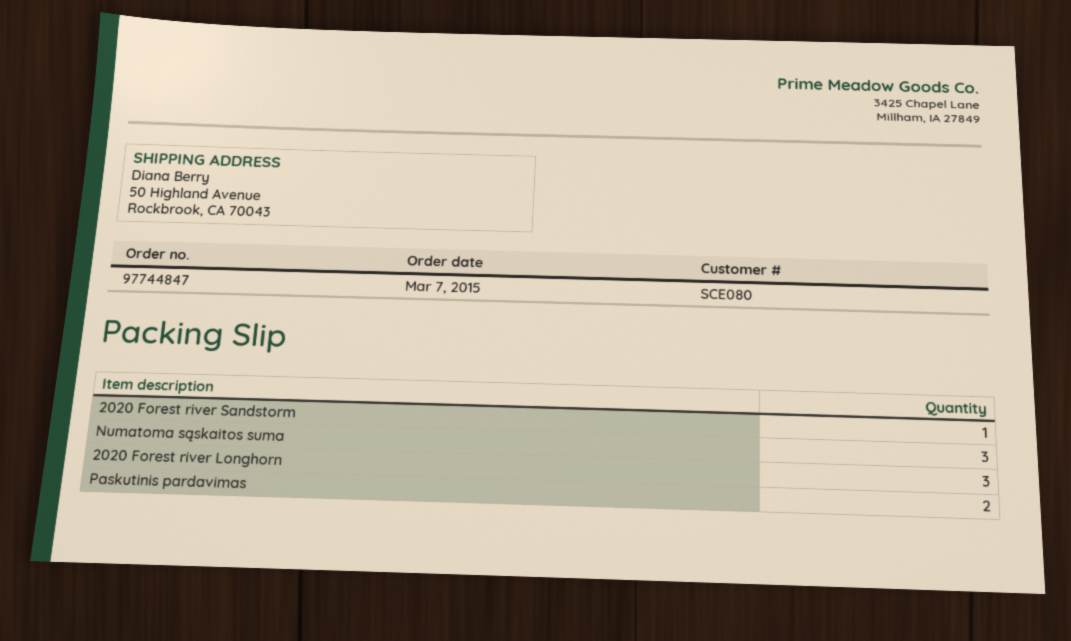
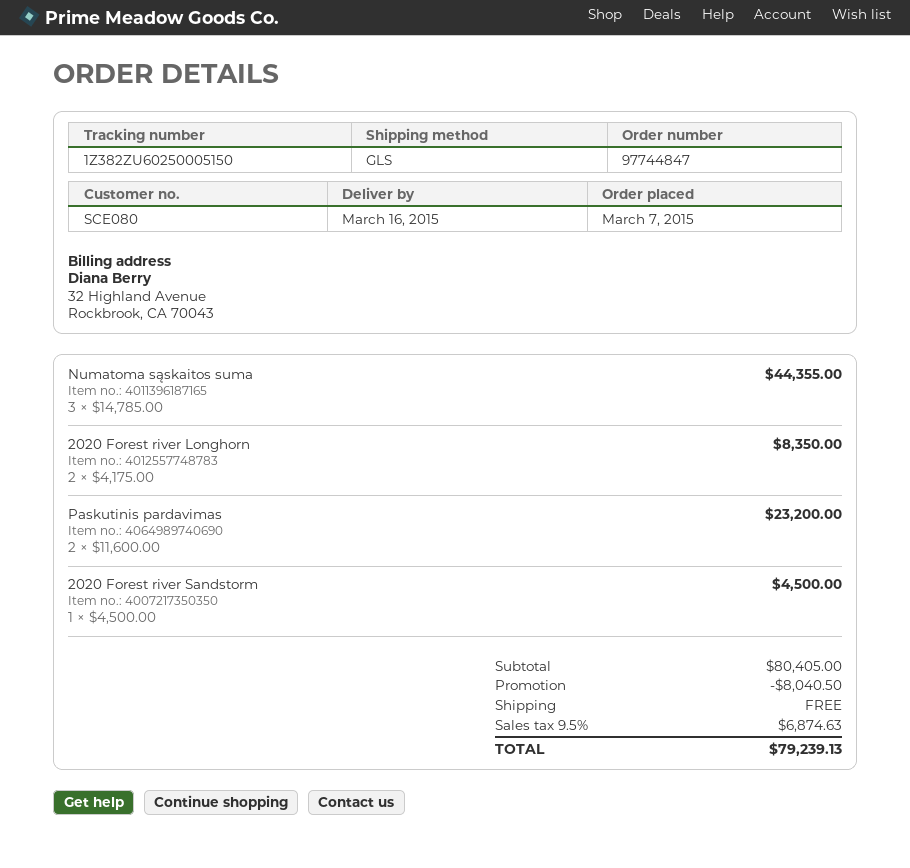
2020 Forest river Longhorn: 3 -> 2

